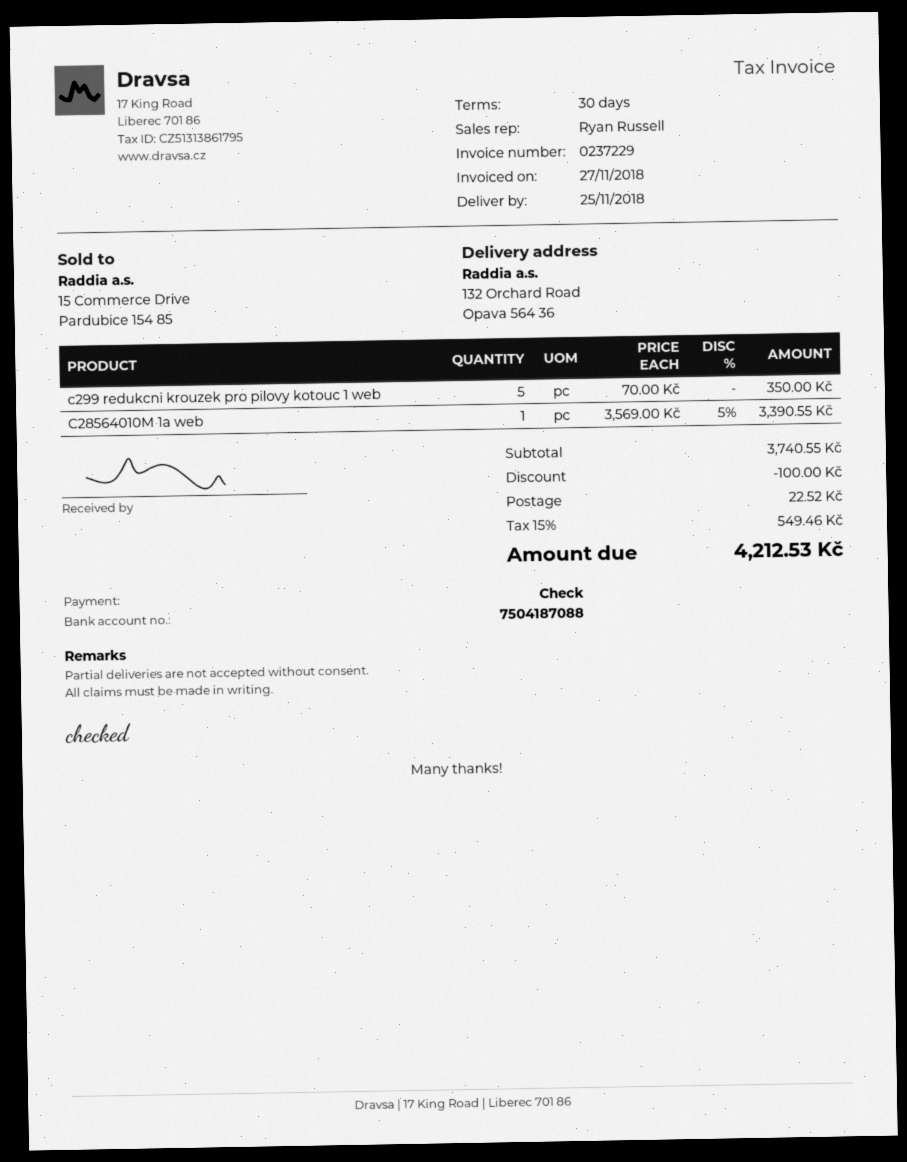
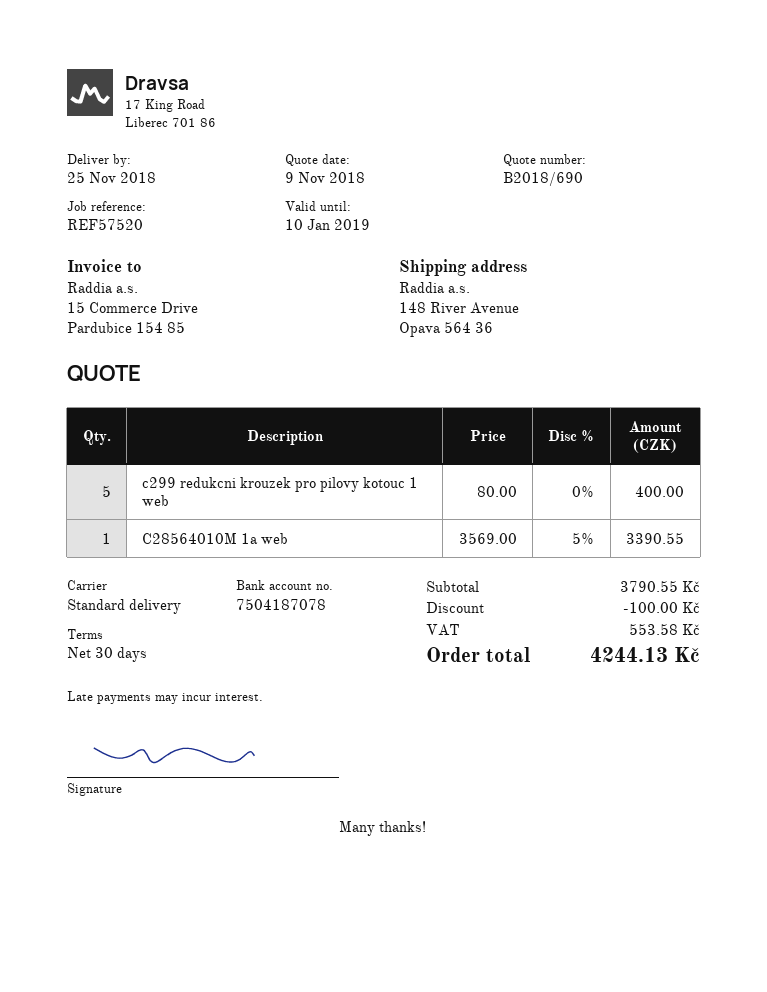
bank account: 7504187088 -> 7504187078
ship to: 132 Orchard Road, Opava 564 36 -> 148 River Avenue, Opava 564 36
c299 redukcni krouzek pro pilovy kotouc 1 web: 5 x 70.00 = 350.00 -> 5 x 80.00 = 400.00
subtotal: 3740.55 -> 3790.55
shipping: 22.52 -> none
tax: 549.46 -> 553.58
total: 4212.53 -> 4244.13

